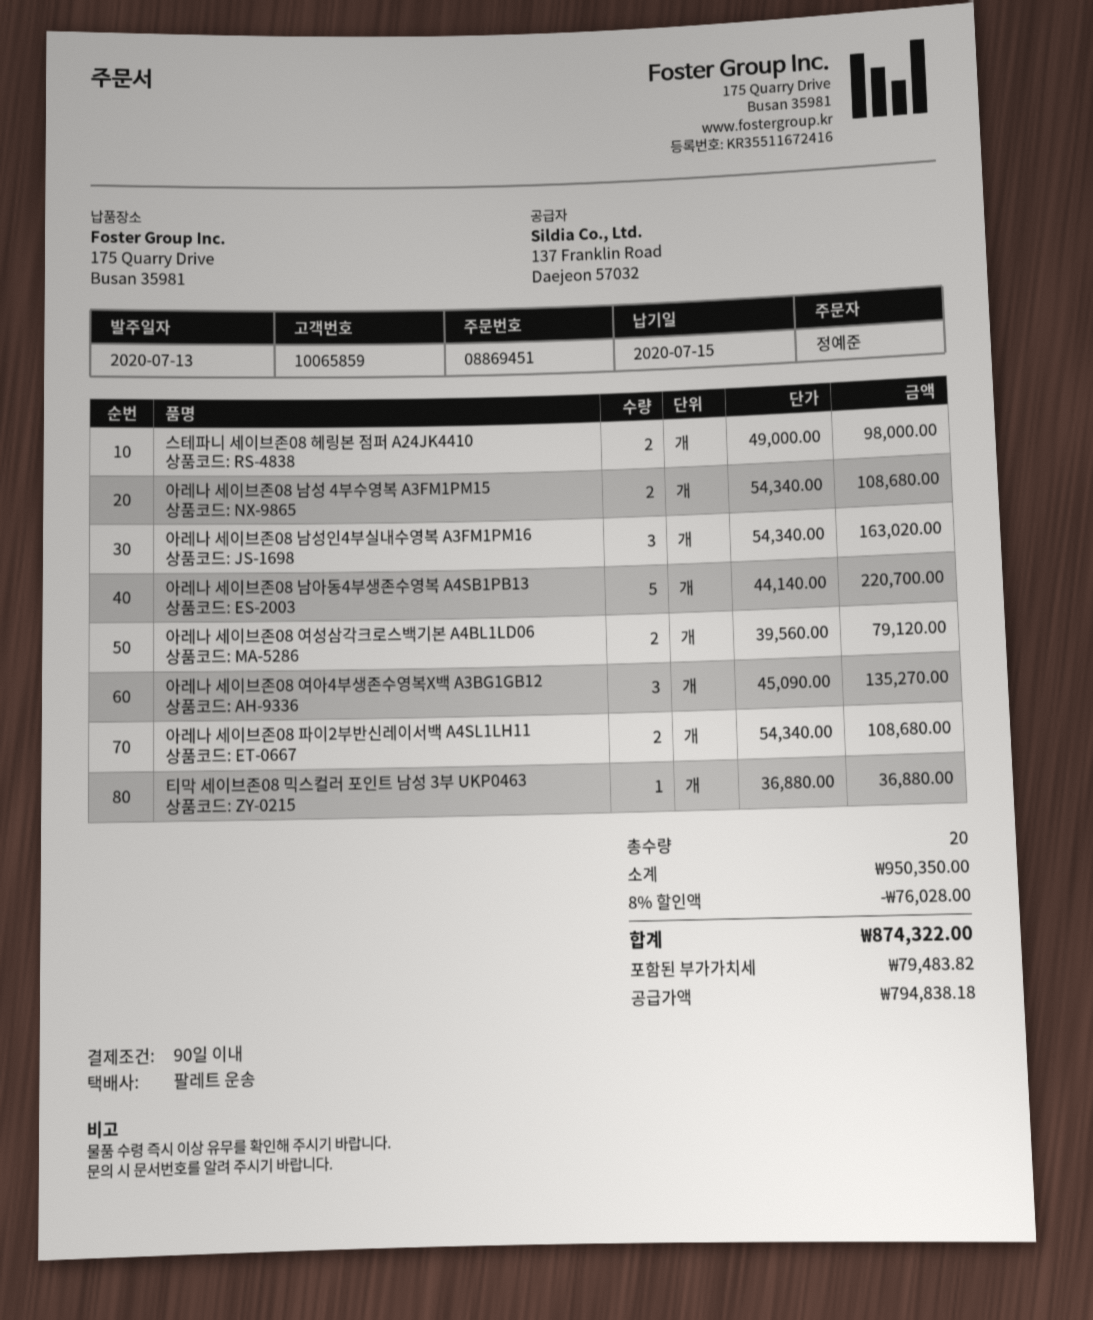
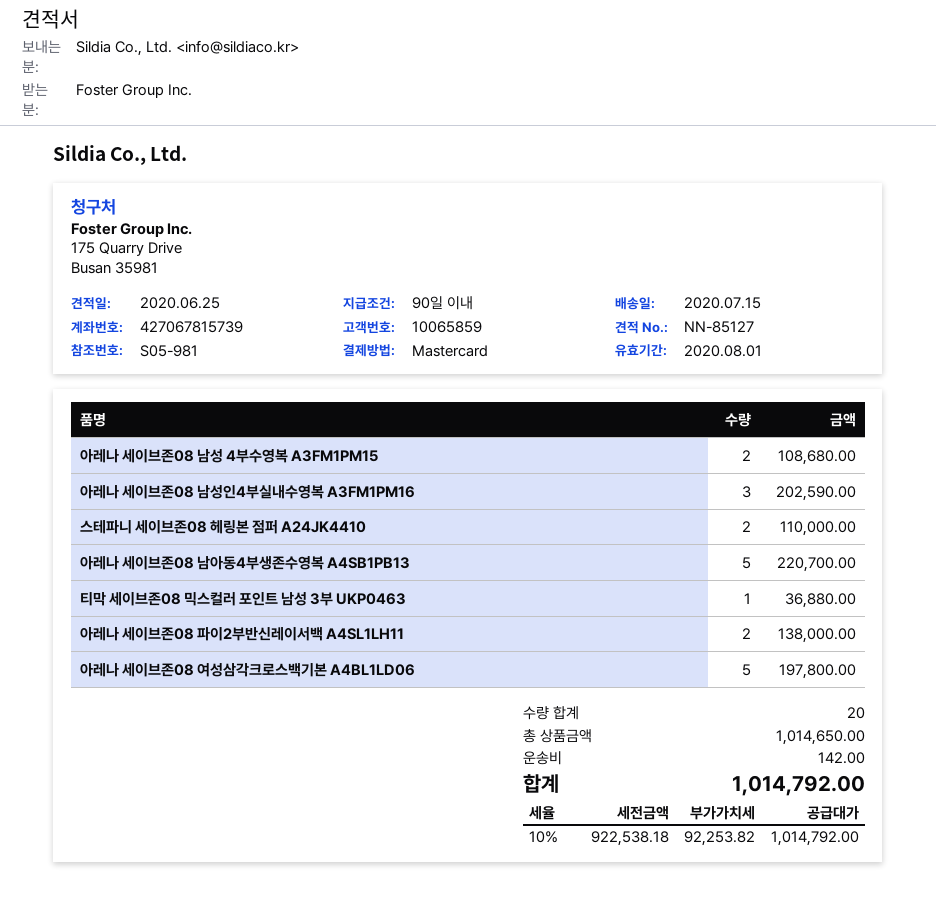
스테파니 세이브존08 헤링본 점퍼 A24JK4410: 2 for 98000.00 -> 2 for 110000.00
아레나 세이브존08 남성인4부실내수영복 A3FM1PM16: 3 for 163020.00 -> 3 for 202590.00
아레나 세이브존08 여성삼각크로스백기본 A4BL1LD06: 2 for 79120.00 -> 5 for 197800.00
아레나 세이브존08 여아4부생존수영복X백 A3BG1GB12: 3 for 135270.00 -> none
아레나 세이브존08 파이2부반신레이서백 A4SL1LH11: 2 for 108680.00 -> 2 for 138000.00
subtotal: 950350.00 -> 1014650.00
discount: 8% = 76028.00 -> none
shipping: none -> 142.00
net: 794838.18 -> 922538.18
tax: 79483.82 -> 92253.82
total: 874322.00 -> 1014792.00

